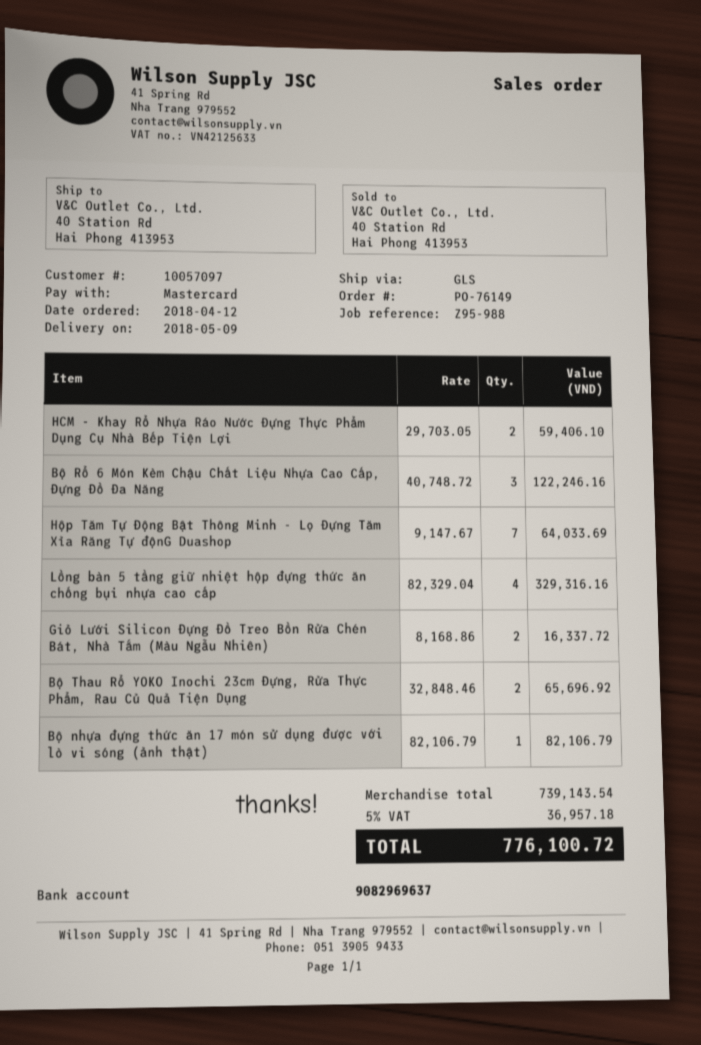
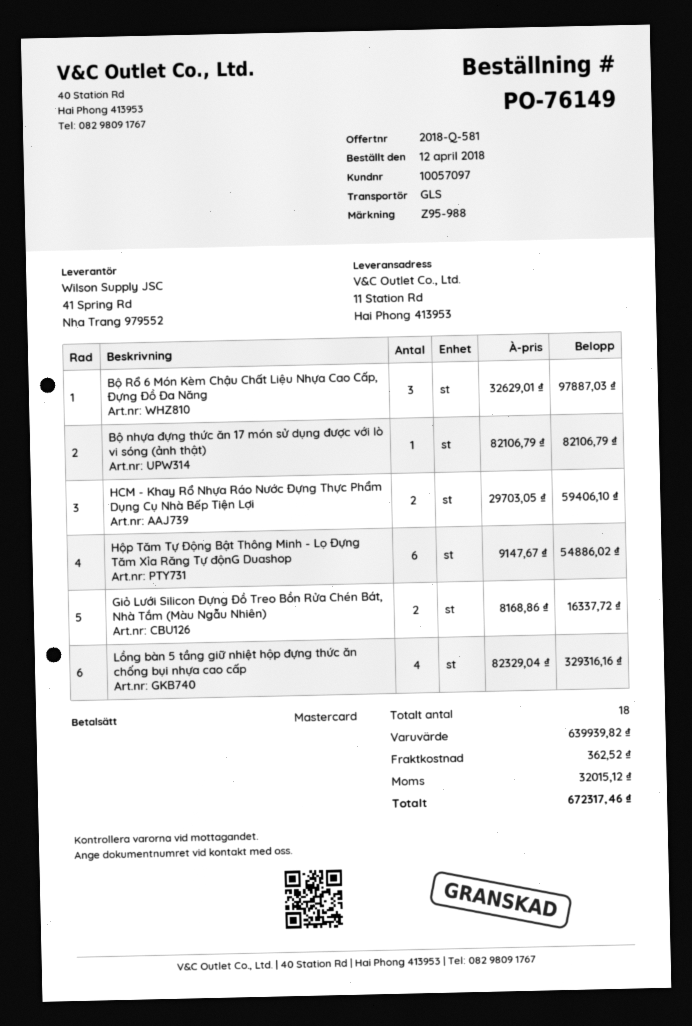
ship to: 40 Station Rd, Hai Phong 413953 -> 11 Station Rd, Hai Phong 413953
Bộ Rổ 6 Món Kèm Chậu Chất Liệu Nhựa Cao Cấp, Đựng Đồ Đa Năng: 3 x 40748.72 = 122246.16 -> 3 x 32629.01 = 97887.03
Hộp Tăm Tự Động Bật Thông Minh - Lọ Đựng Tăm Xỉa Răng Tự độnG Duashop: 7 x 9147.67 = 64033.69 -> 6 x 9147.67 = 54886.02
Bộ Thau Rổ YOKO Inochi 23cm Đựng, Rửa Thực Phẩm, Rau Củ Quả Tiện Dụng: 2 x 32848.46 = 65696.92 -> none
subtotal: 739143.54 -> 639939.82
shipping: none -> 362.52
tax: 36957.18 -> 32015.12
total: 776100.72 -> 672317.46

